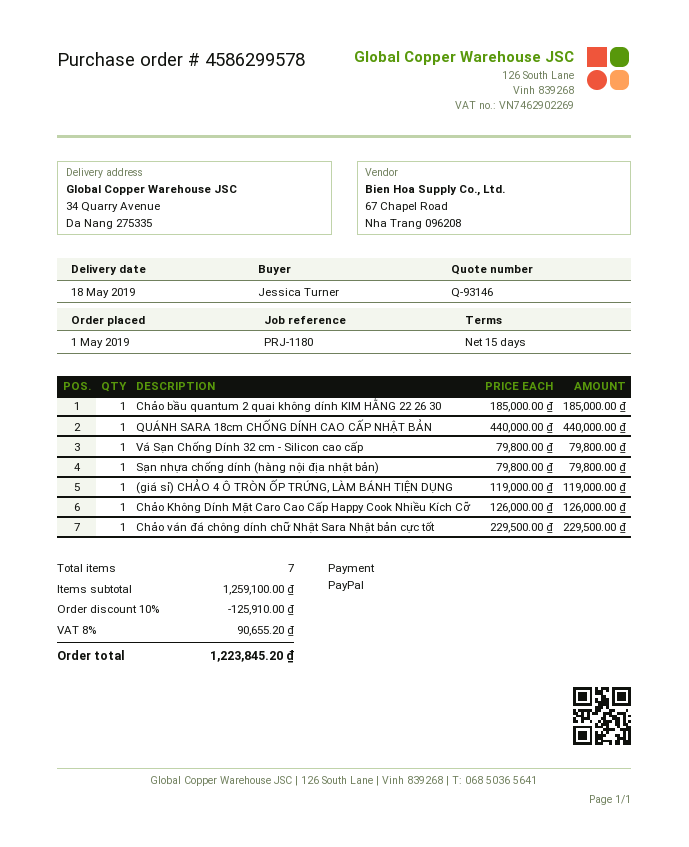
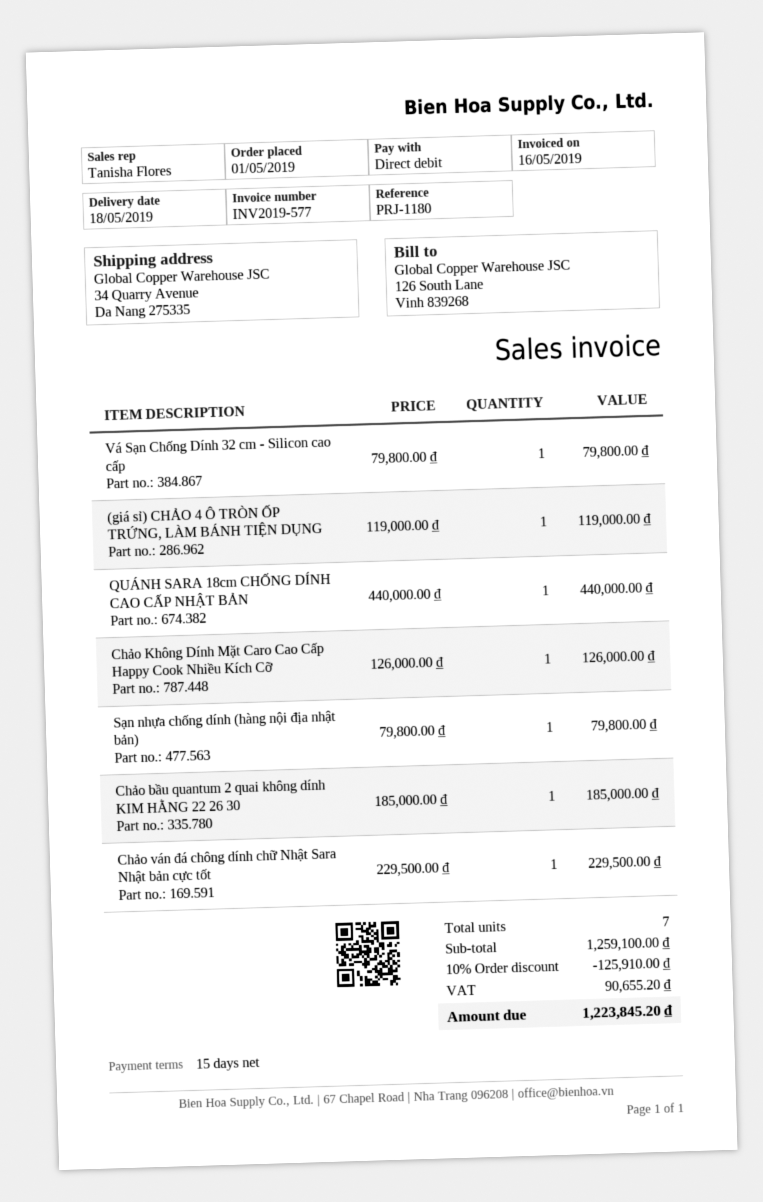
payment method: PayPal -> direct debit

